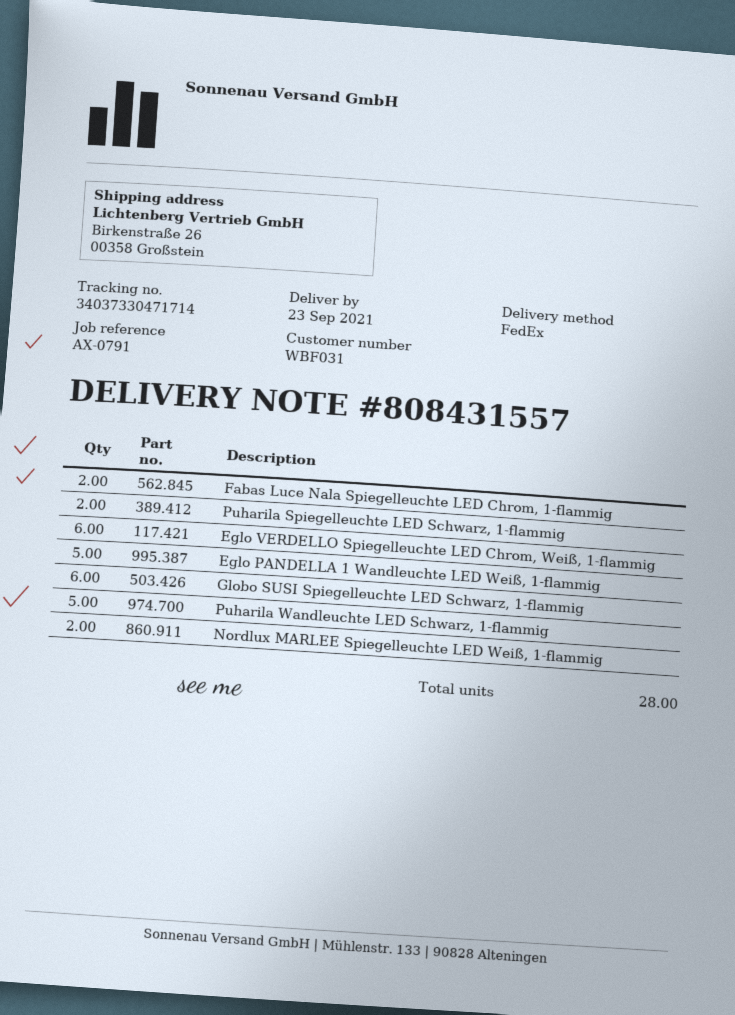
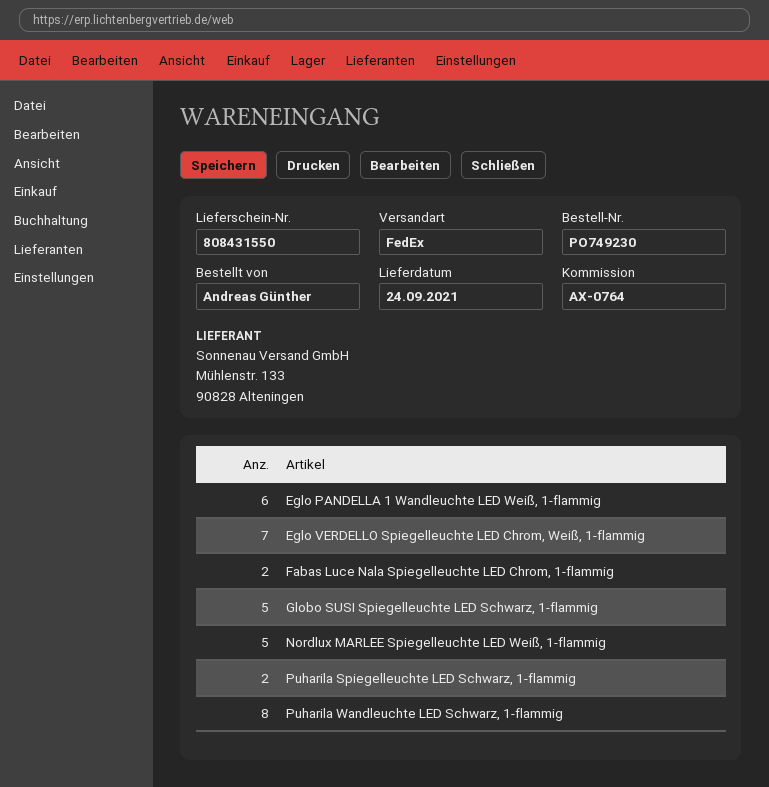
delivery note number: 808431557 -> 808431550
delivery date: 2021-09-23 -> 2021-09-24
reference: AX-0791 -> AX-0764
Eglo VERDELLO Spiegelleuchte LED Chrom, Weiß, 1-flammig: 6 -> 7
Eglo PANDELLA 1 Wandleuchte LED Weiß, 1-flammig: 5 -> 6
Globo SUSI Spiegelleuchte LED Schwarz, 1-flammig: 6 -> 5
Puharila Wandleuchte LED Schwarz, 1-flammig: 5 -> 8
Nordlux MARLEE Spiegelleuchte LED Weiß, 1-flammig: 2 -> 5

